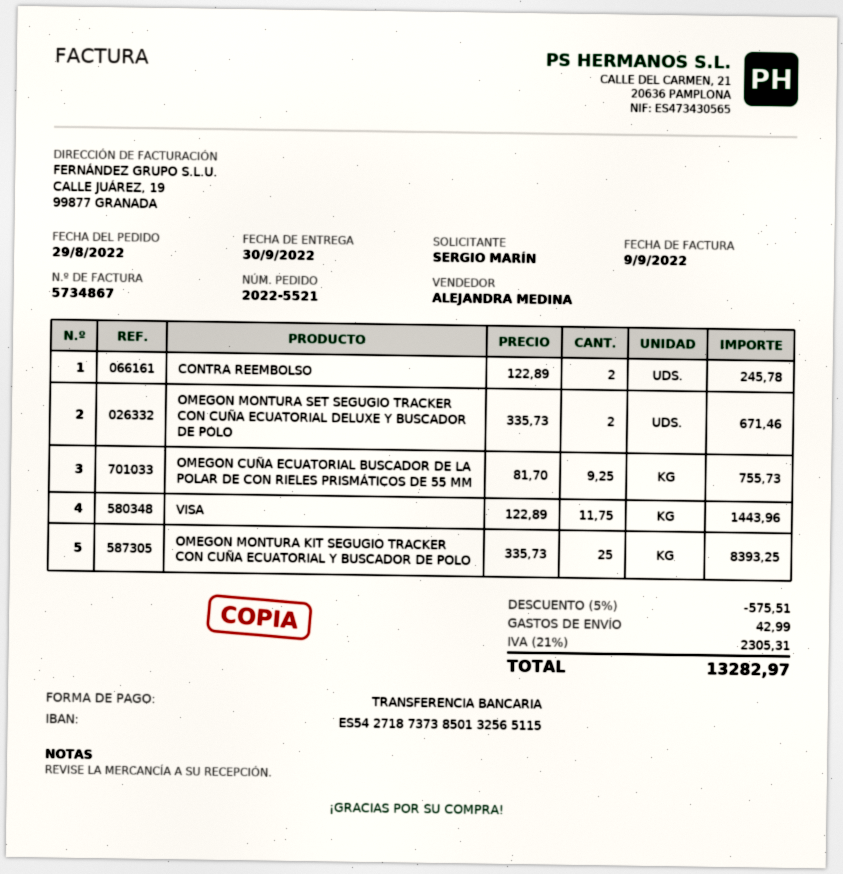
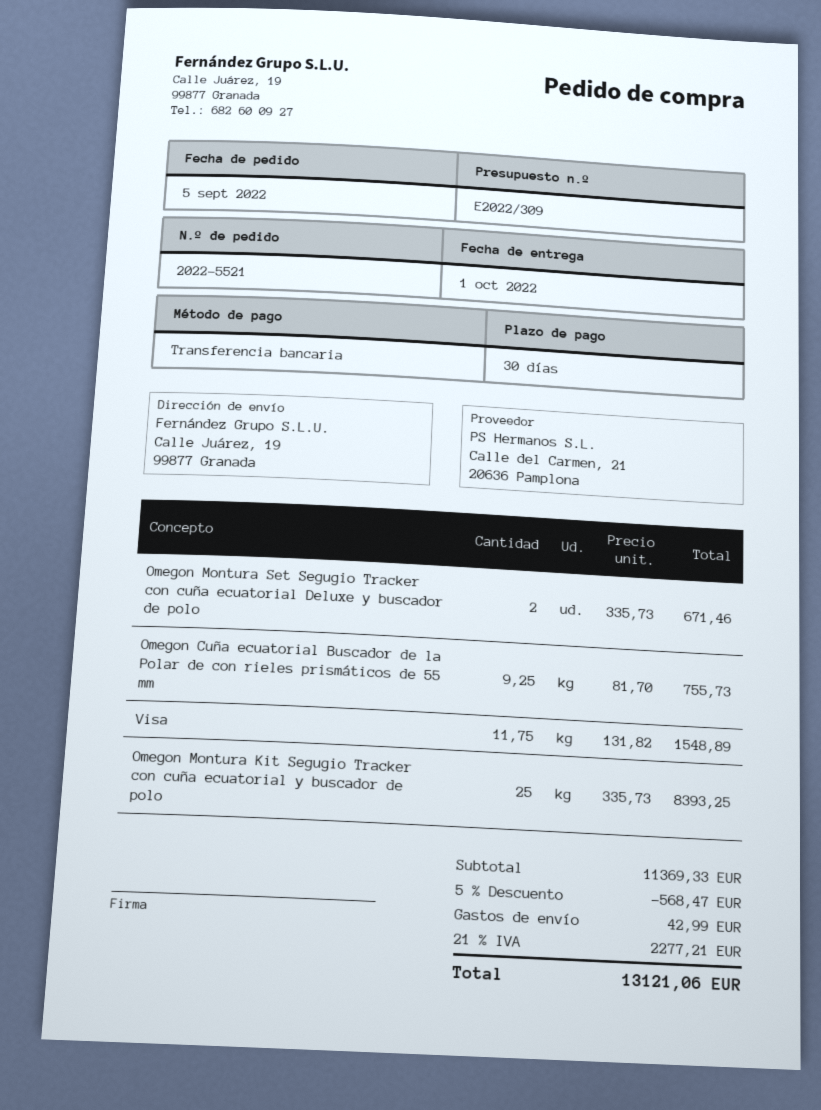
order date: 2022-08-29 -> 2022-09-05
delivery date: 2022-09-30 -> 2022-10-01
CONTRA REEMBOLSO: 2 x 122.89 = 245.78 -> none
VISA: 11.75 x 122.89 = 1443.96 -> 11.75 x 131.82 = 1548.89
discount: 5% = 575.51 -> 5% = 568.47
tax: 21% = 2305.31 -> 21% = 2277.21
total: 13282.97 -> 13121.06

